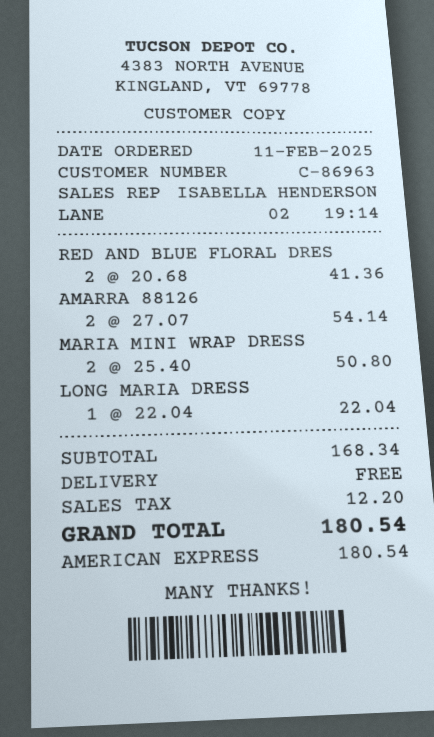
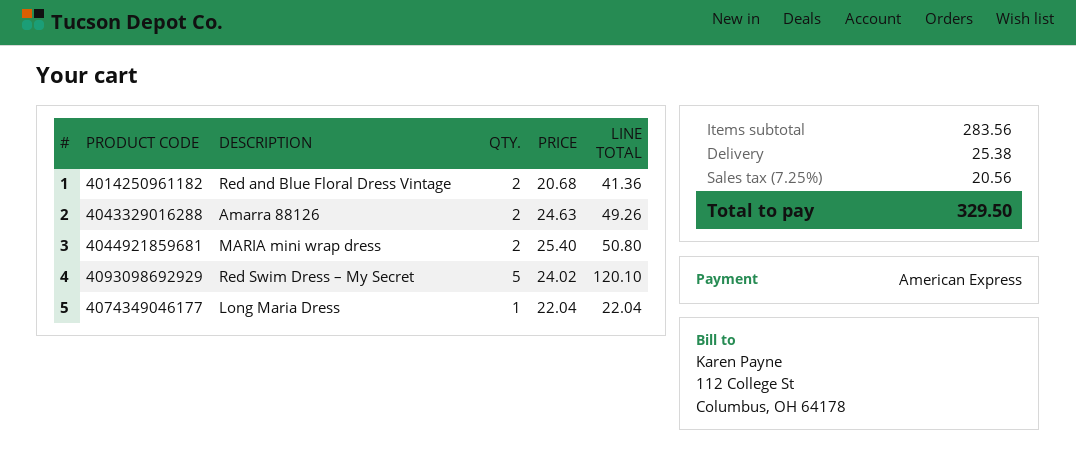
AMARRA 88126: 2 x 27.07 = 54.14 -> 2 x 24.63 = 49.26
Red Swim Dress – My Secret: none -> 5 x 24.02 = 120.10
subtotal: 168.34 -> 283.56
shipping: 0.00 -> 25.38
tax: 12.20 -> 20.56
total: 180.54 -> 329.50

